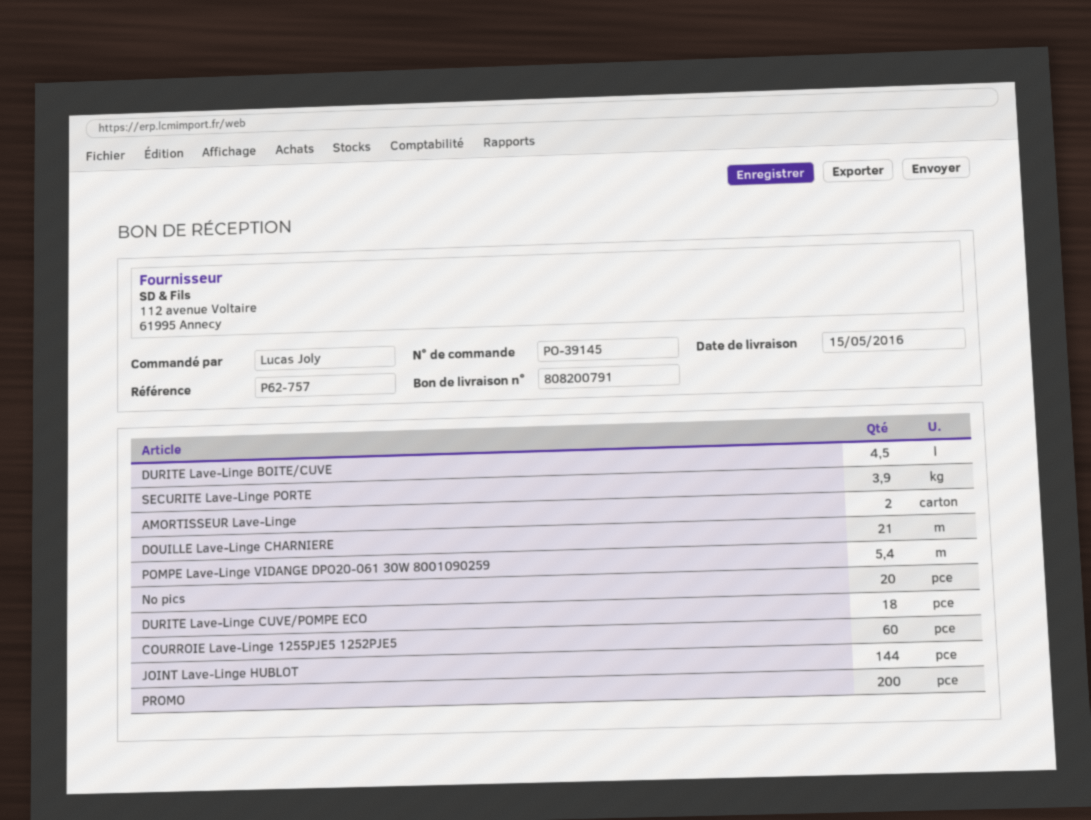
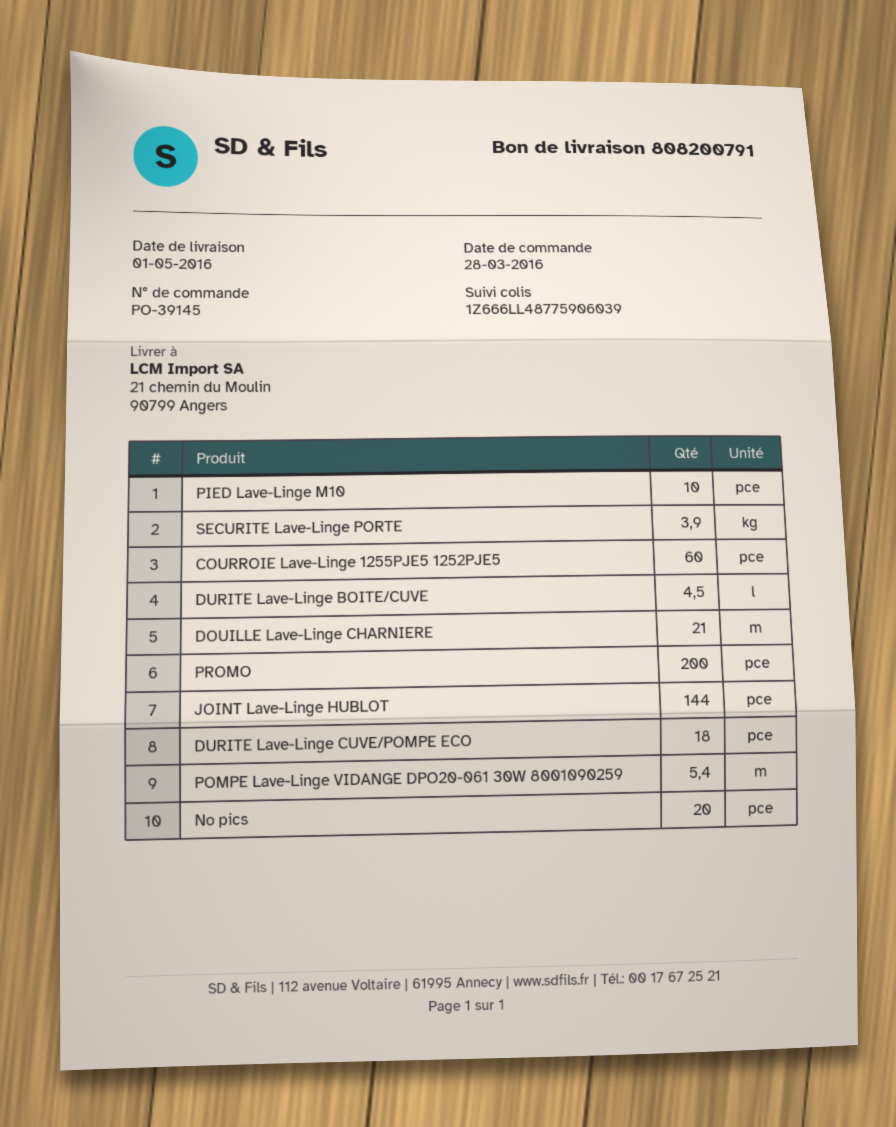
delivery date: 2016-05-15 -> 2016-05-01
AMORTISSEUR Lave-Linge: 2 -> none
PIED Lave-Linge M10: none -> 10

